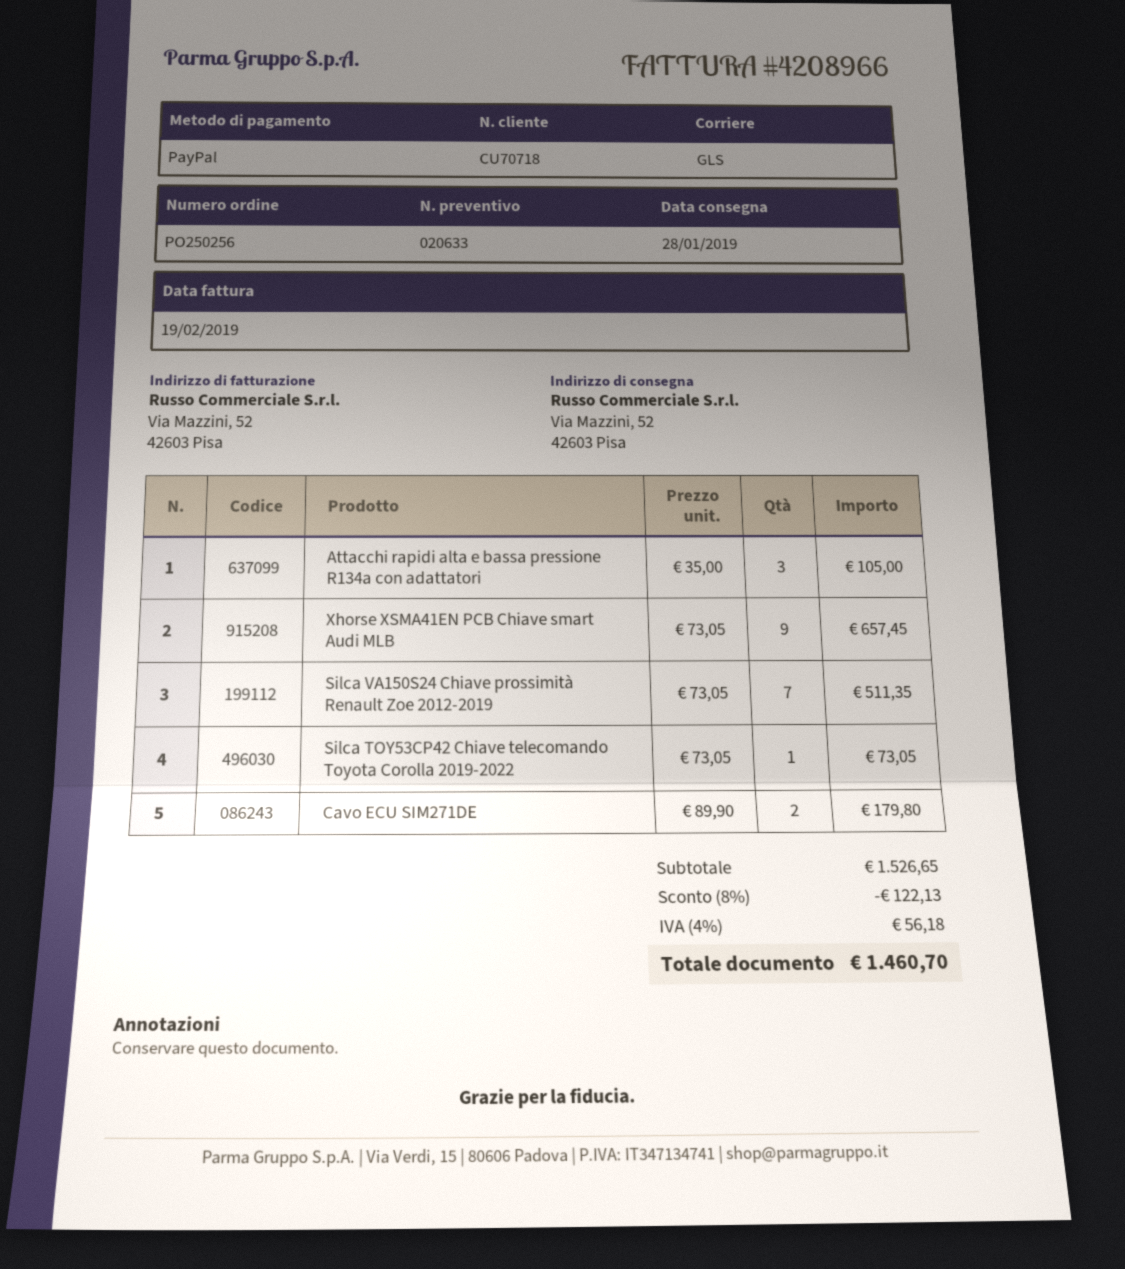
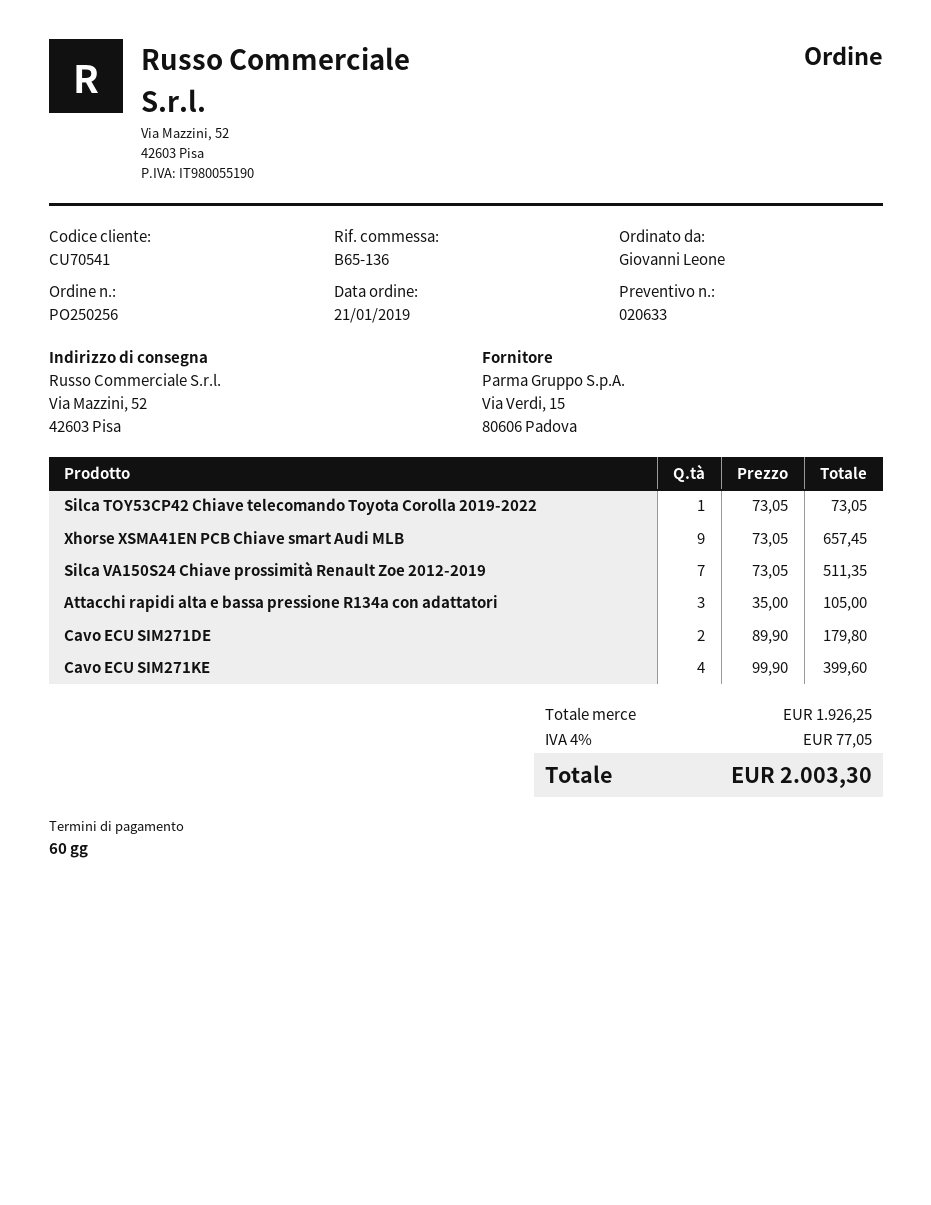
customer number: CU70718 -> CU70541
Cavo ECU SIM271KE: none -> 4 x 99.90 = 399.60
subtotal: 1526.65 -> 1926.25
discount: 8% = 122.13 -> none
tax: 4% = 56.18 -> 4% = 77.05
total: 1460.70 -> 2003.30

